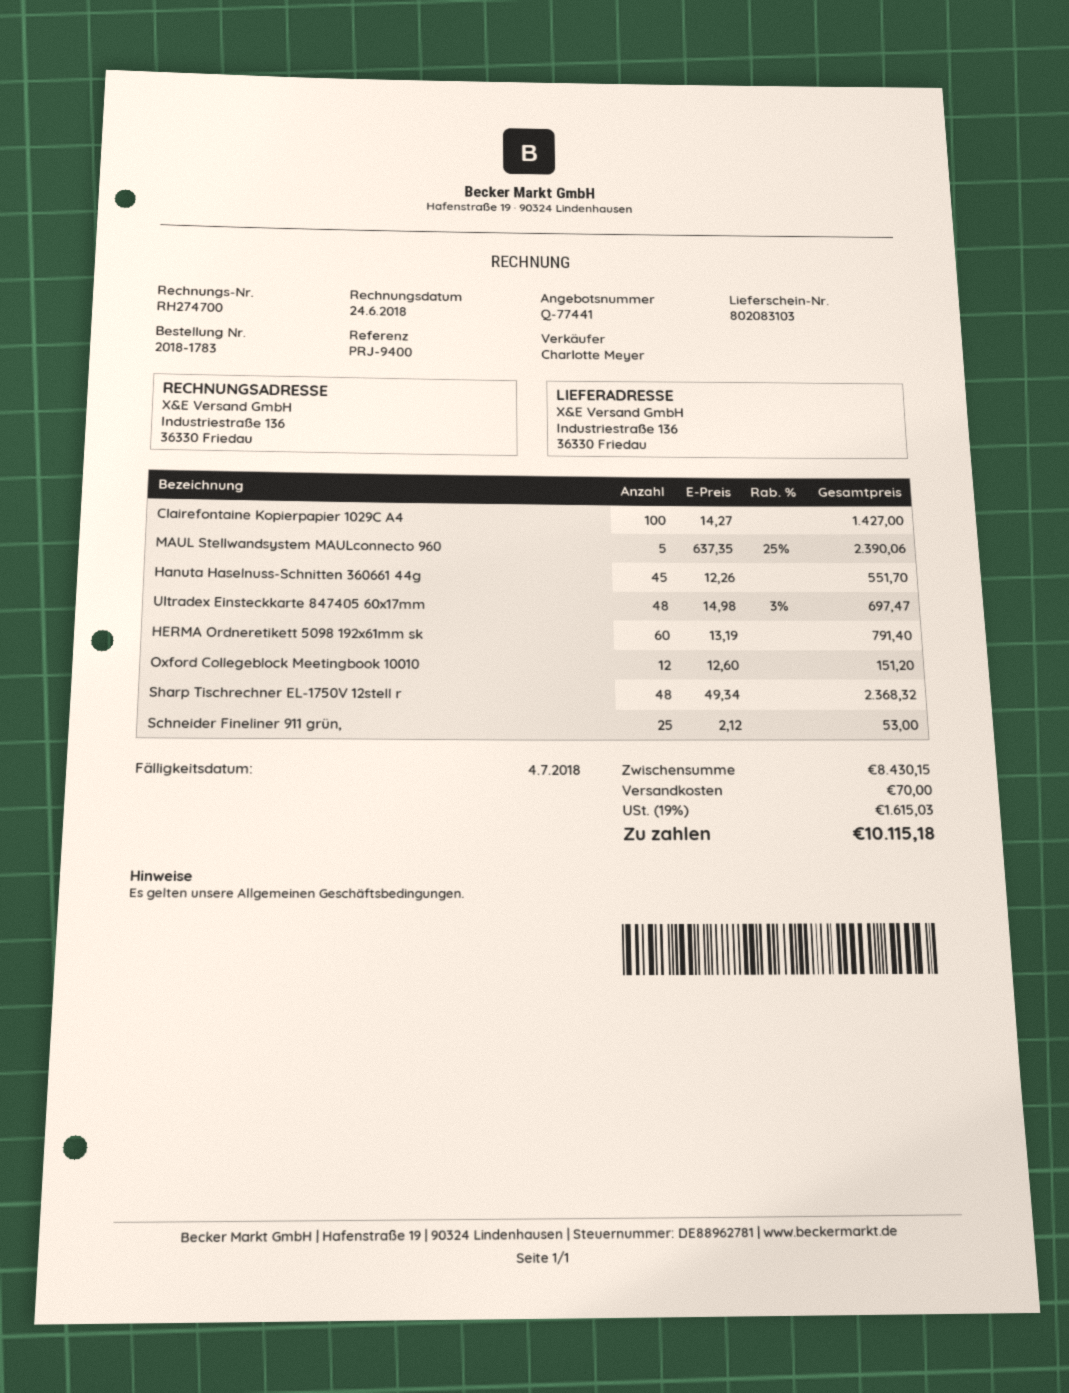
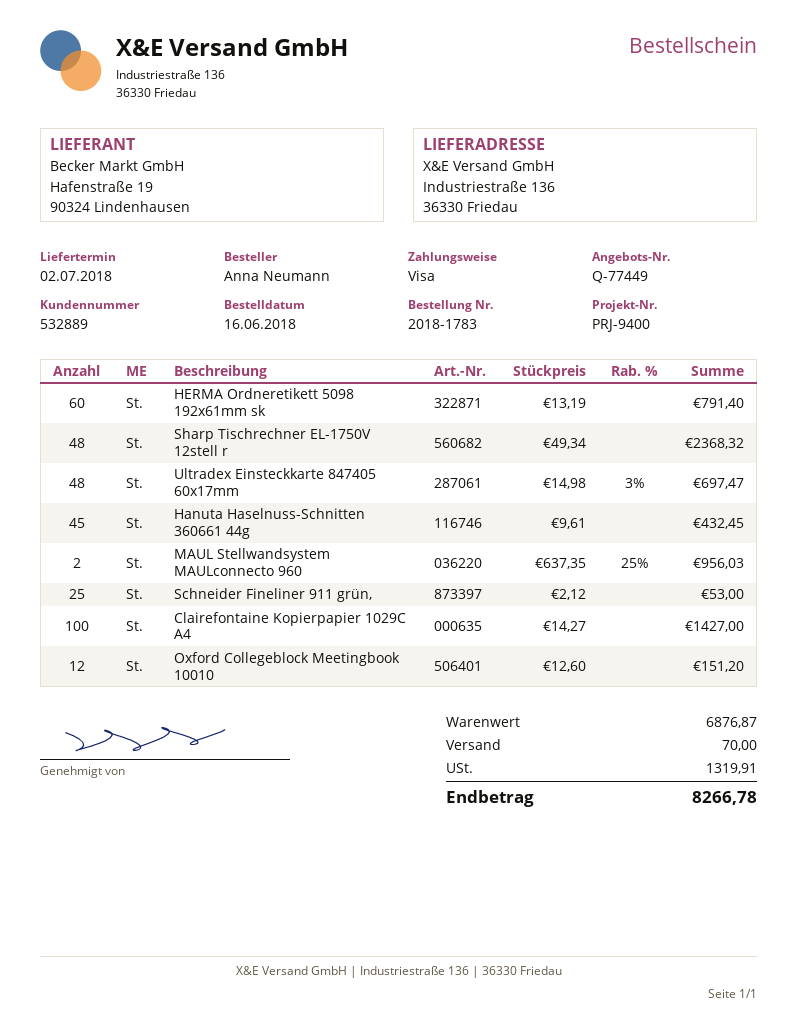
quote number: Q-77441 -> Q-77449
MAUL Stellwandsystem MAULconnecto 960: 5 x 637.35 - 25% = 2390.06 -> 2 x 637.35 - 25% = 956.03
Hanuta Haselnuss-Schnitten 360661 44g: 45 x 12.26 = 551.70 -> 45 x 9.61 = 432.45
subtotal: 8430.15 -> 6876.87
tax: 1615.03 -> 1319.91
total: 10115.18 -> 8266.78

